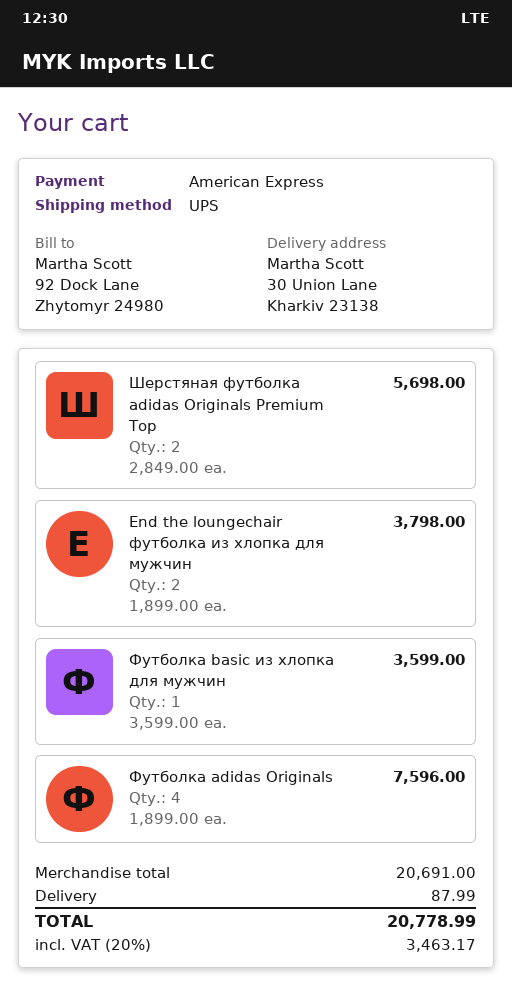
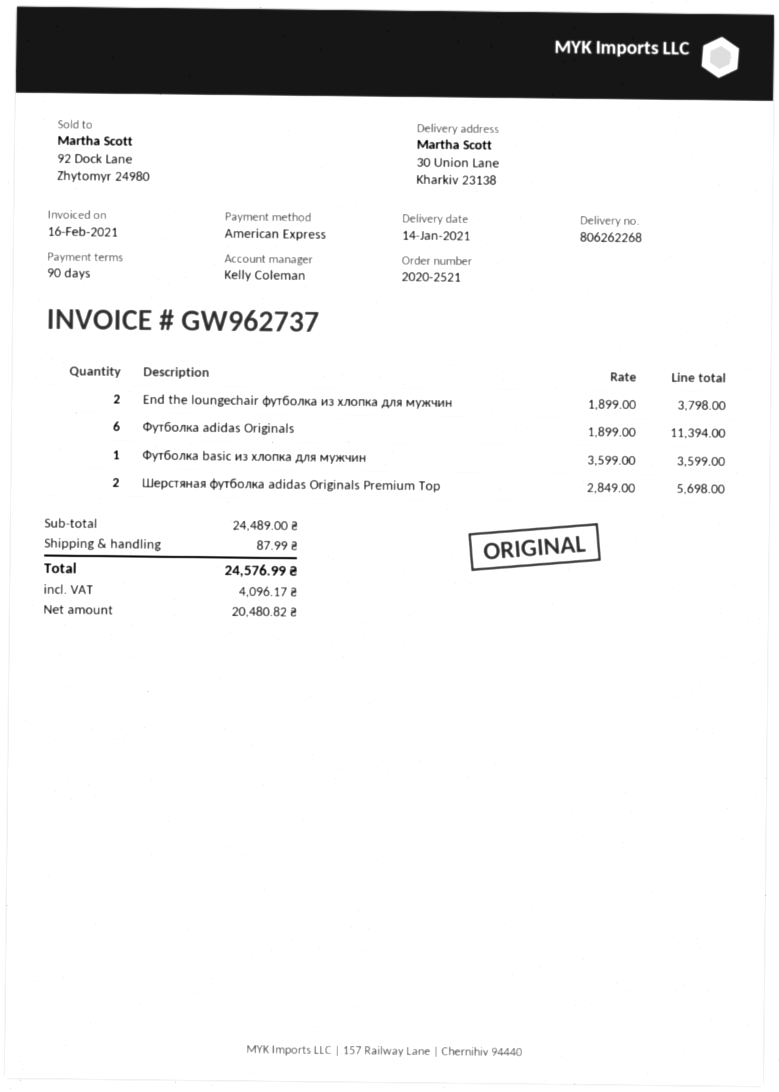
Футболка adidas Originals: 4 x 1899.00 = 7596.00 -> 6 x 1899.00 = 11394.00
subtotal: 20691.00 -> 24489.00
tax: 3463.17 -> 4096.17
total: 20778.99 -> 24576.99

